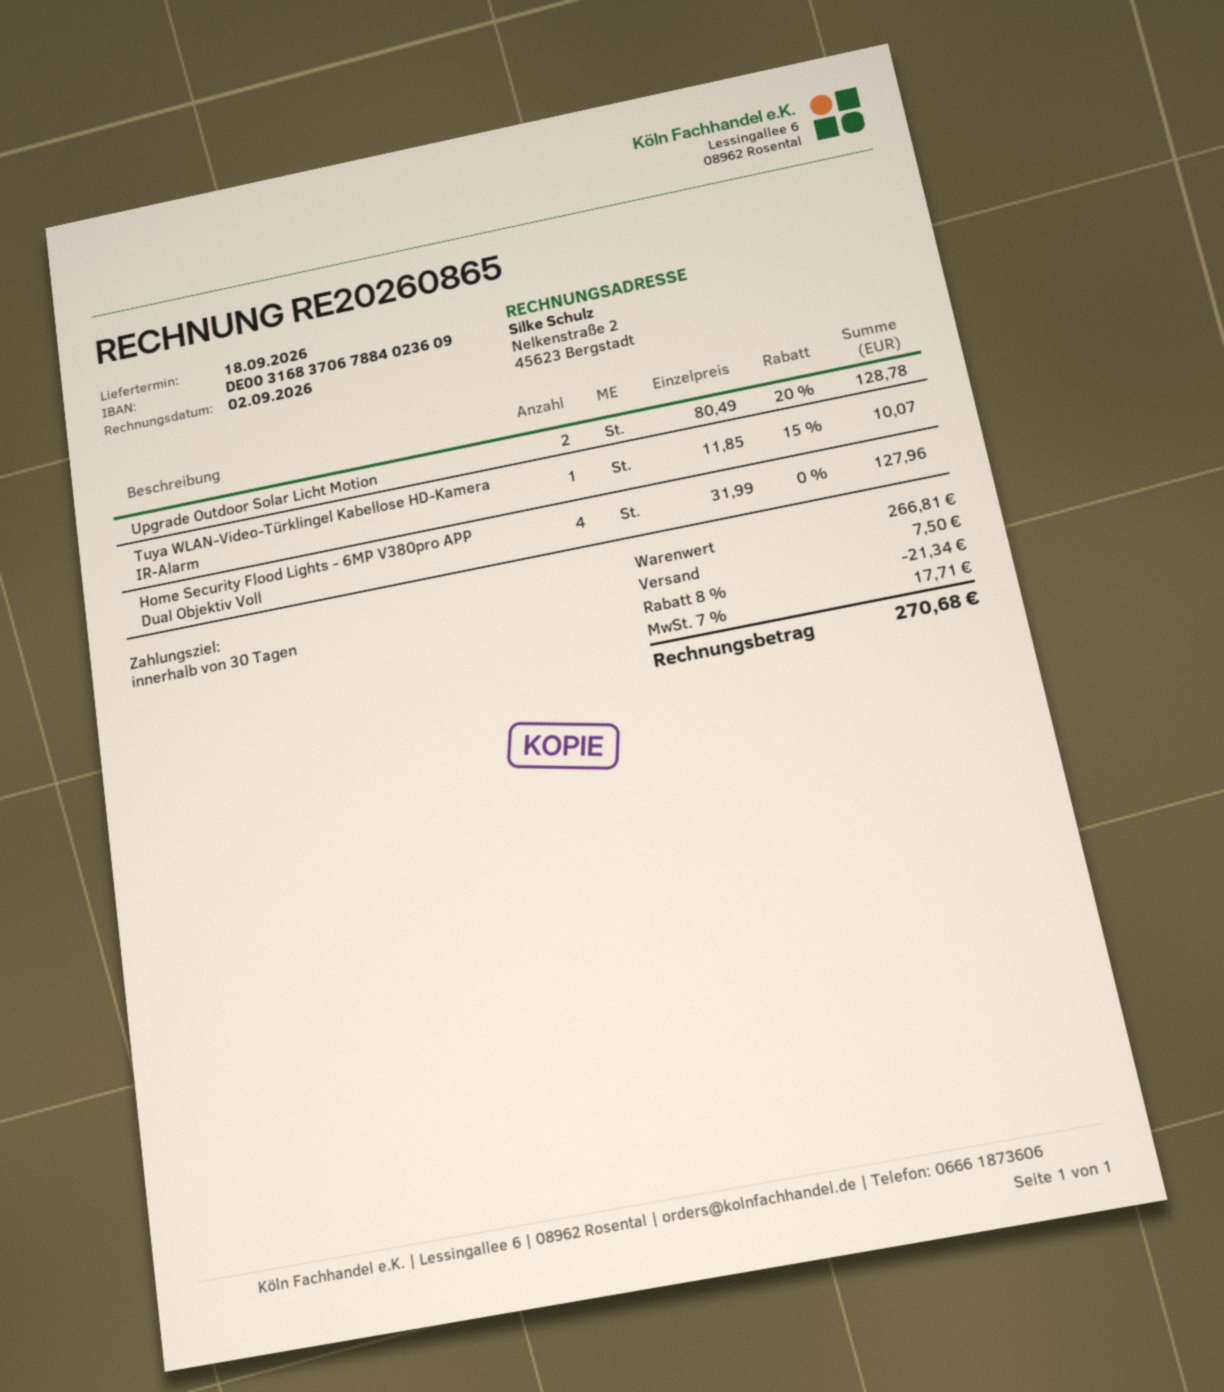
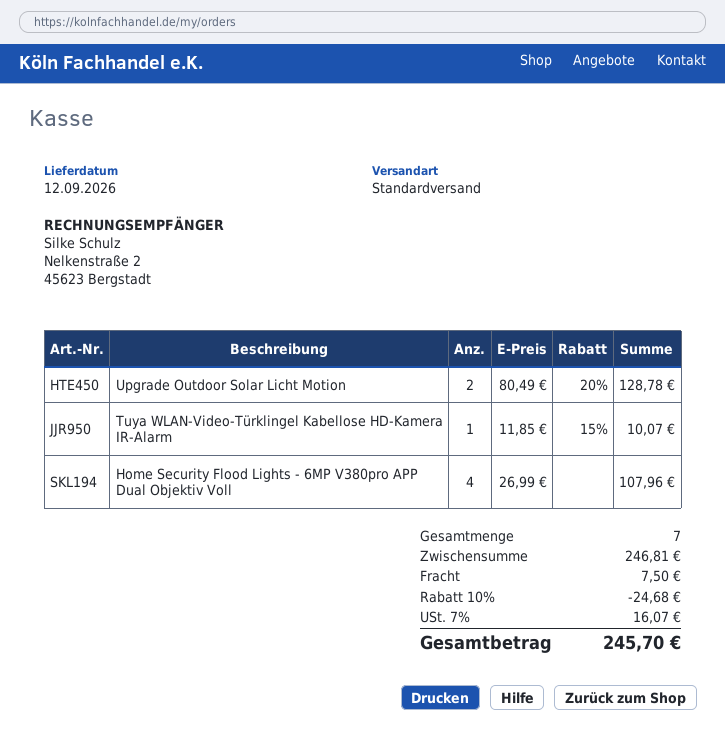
delivery date: 2026-09-18 -> 2026-09-12
Home Security Flood Lights - 6MP V380pro APP Dual Objektiv Voll: 4 x 31.99 = 127.96 -> 4 x 26.99 = 107.96
subtotal: 266.81 -> 246.81
discount: 8% = 21.34 -> 10% = 24.68
tax: 7% = 17.71 -> 7% = 16.07
total: 270.68 -> 245.70

